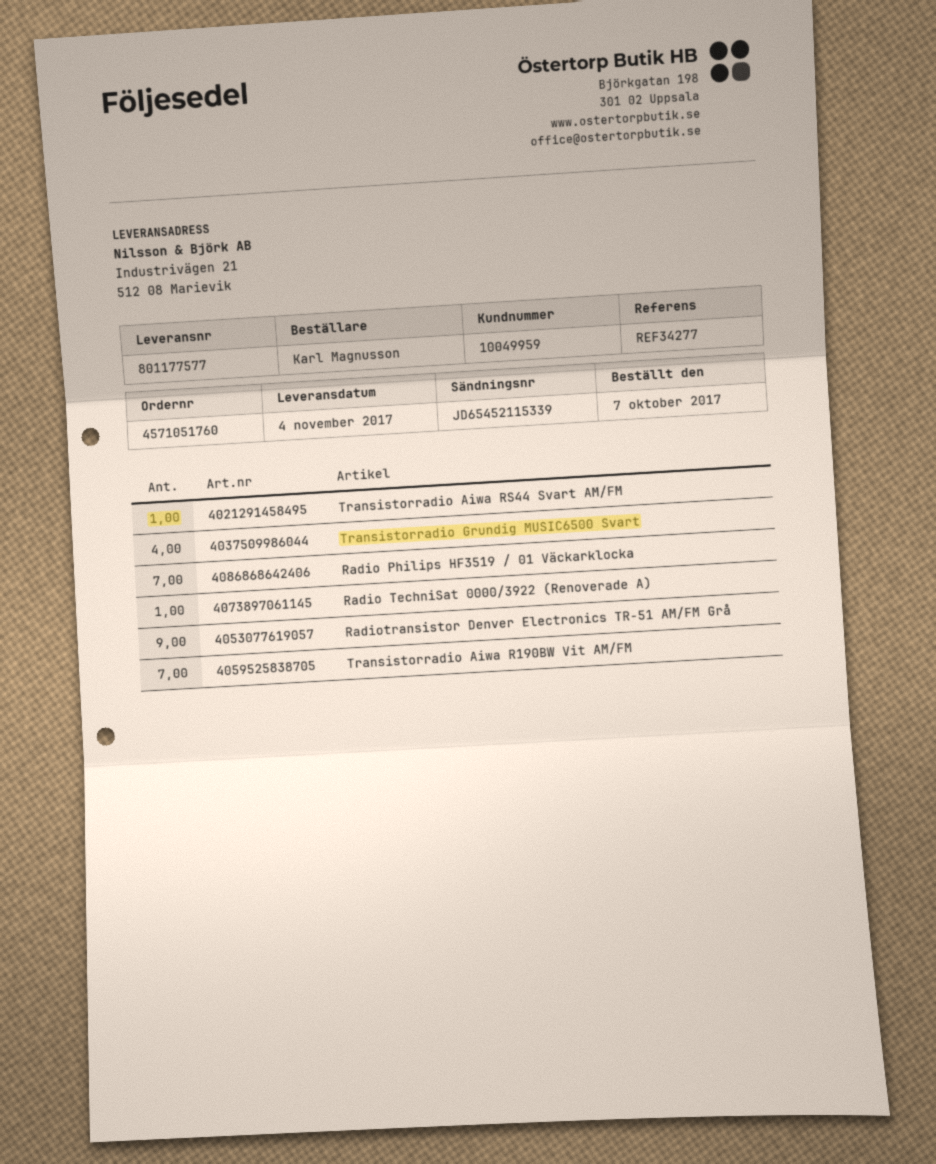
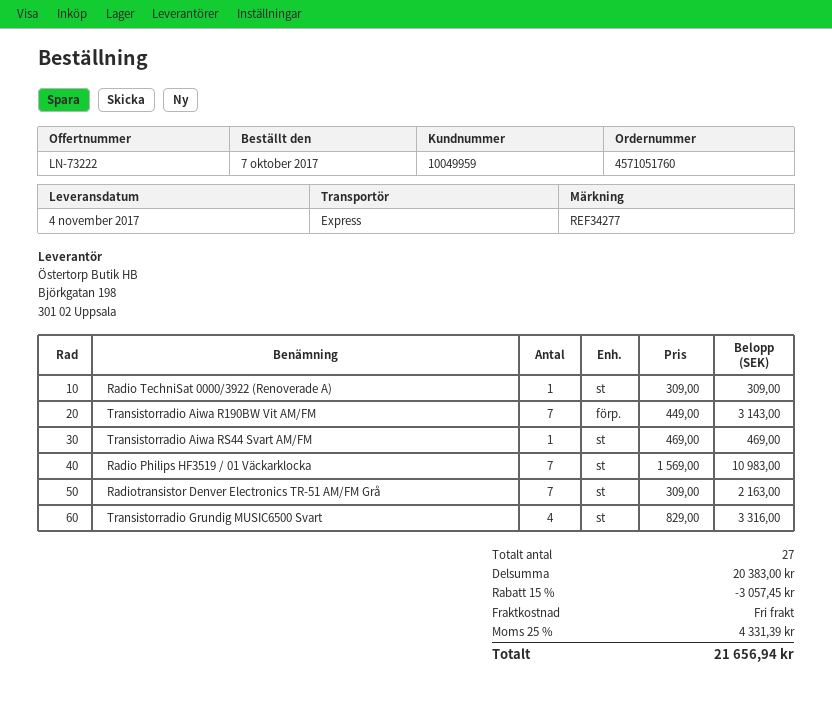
Radiotransistor Denver Electronics TR-51 AM/FM Grå: 9 -> 7

